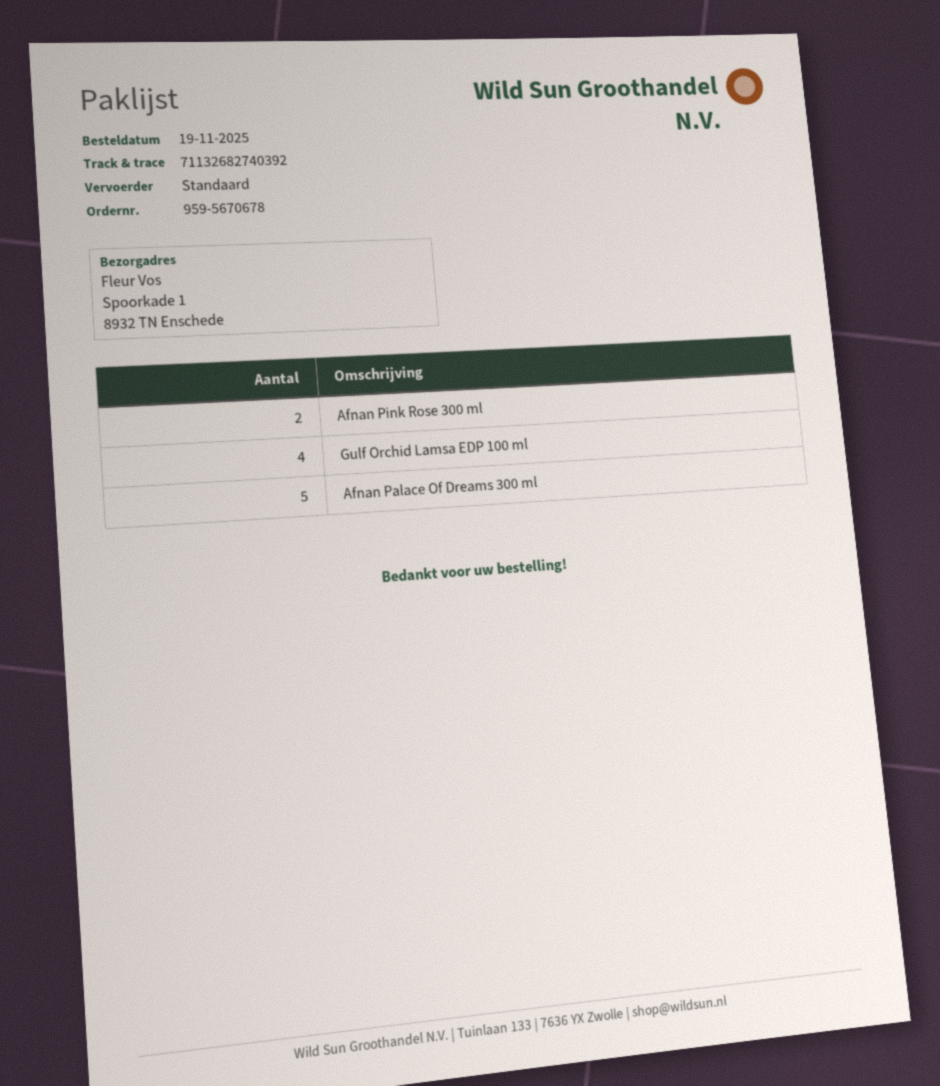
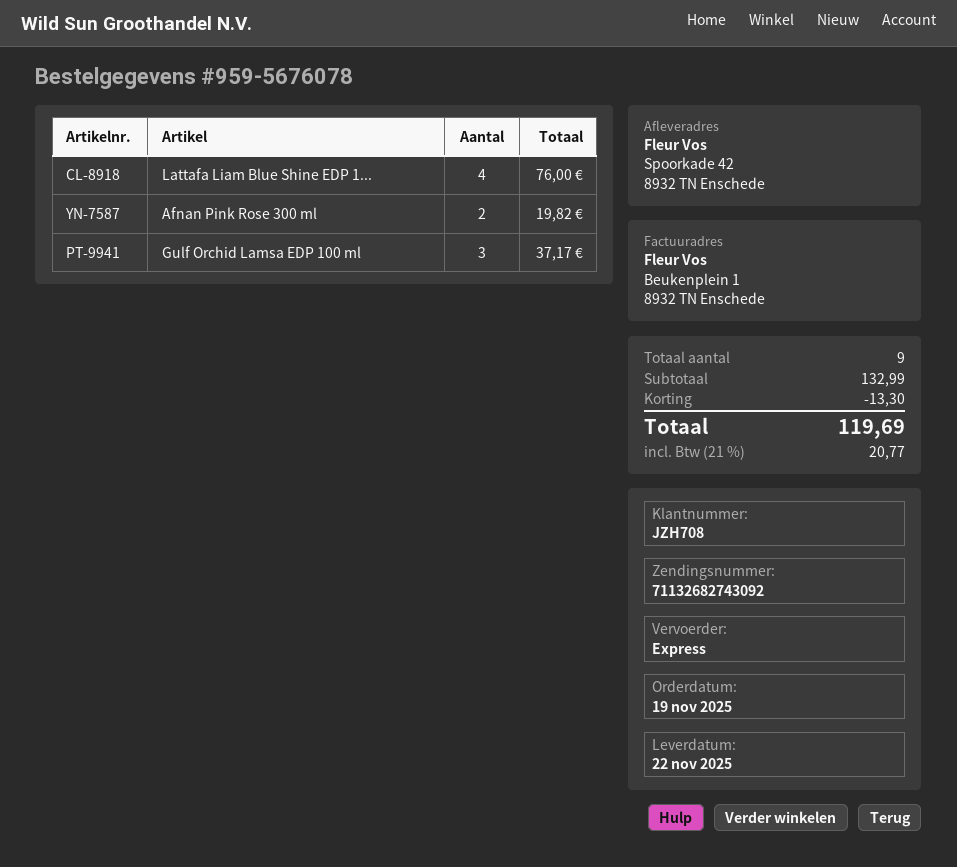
order number: 959-5670678 -> 959-5676078
shipping method: standard -> express
tracking number: 71132682740392 -> 71132682743092
ship to: Spoorkade 1, 8932 TN Enschede -> Spoorkade 42, 8932 TN Enschede
Gulf Orchid Lamsa EDP 100 ml: 4 -> 3
Afnan Palace Of Dreams 300 ml: 5 -> none
Lattafa Liam Blue Shine EDP 1...: none -> 4

